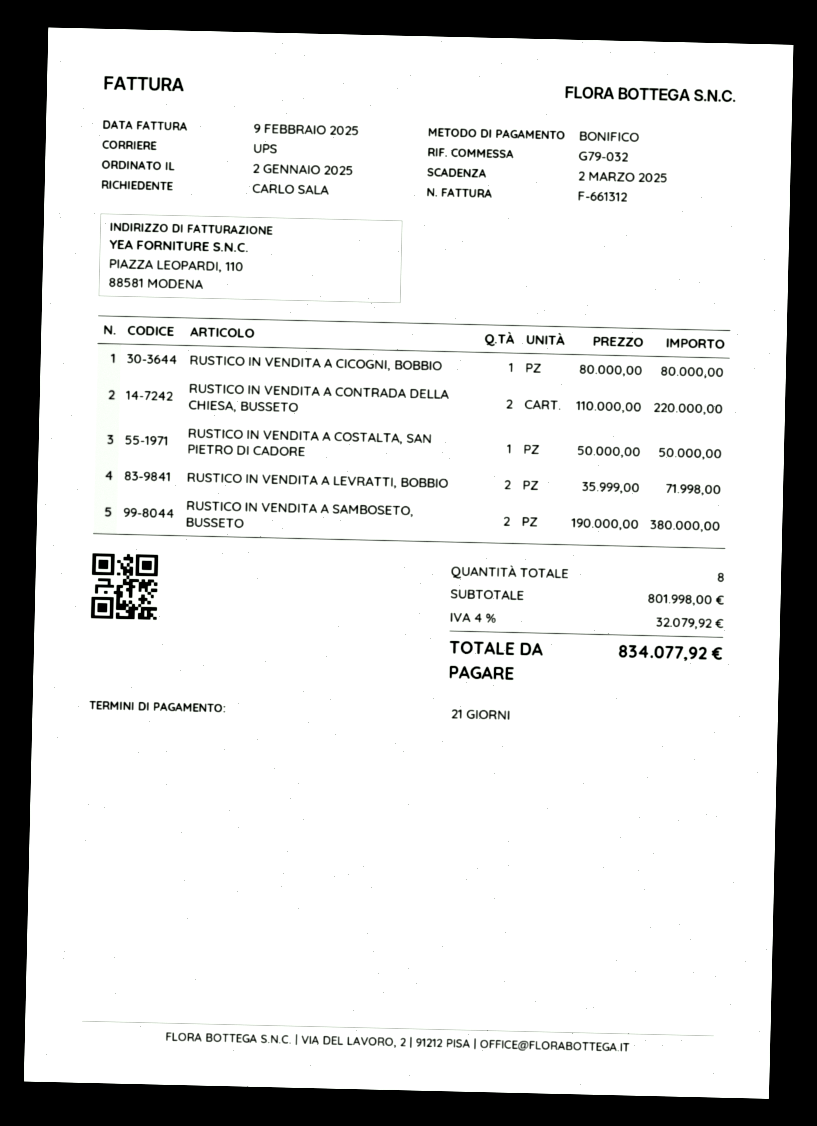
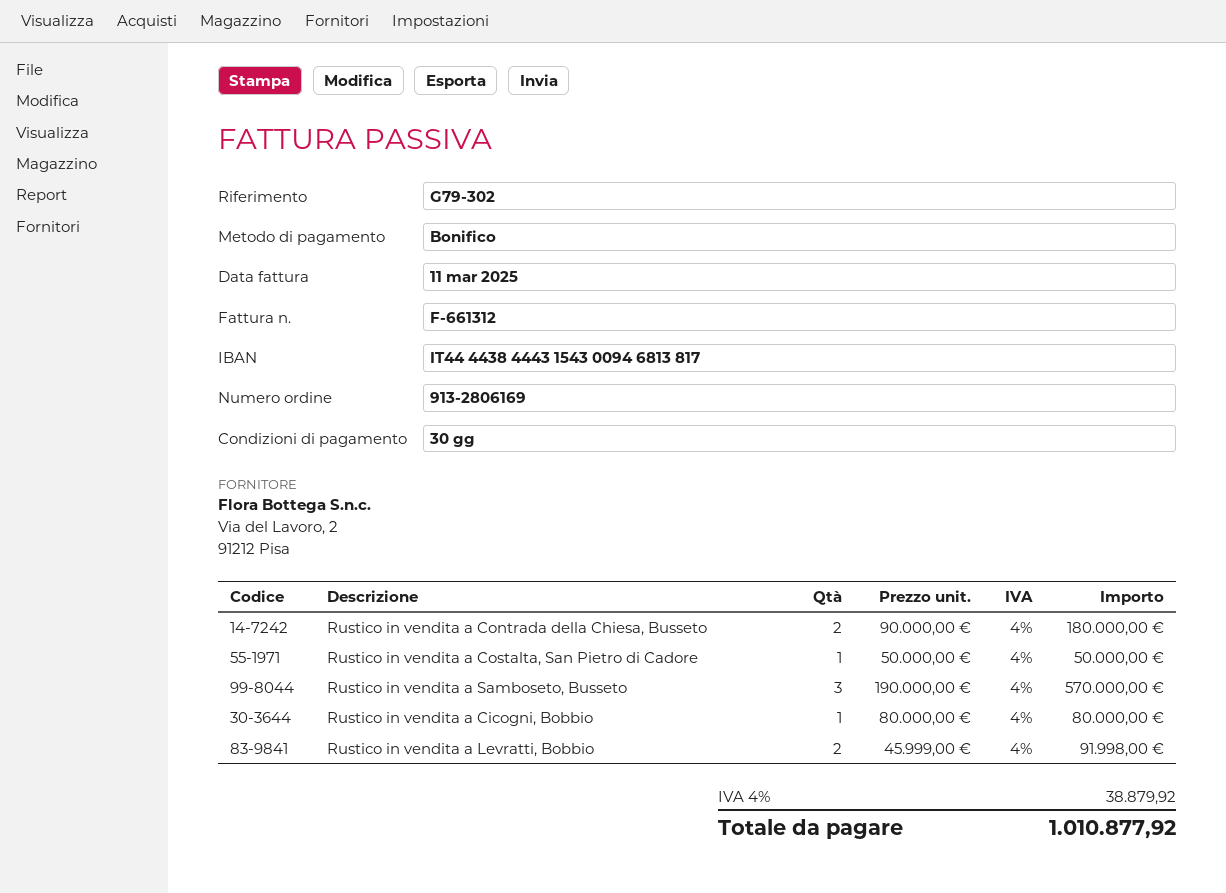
invoice date: 2025-02-09 -> 2025-03-11
payment terms: 21 days -> 30 days
reference: G79-032 -> G79-302
RUSTICO IN VENDITA A CONTRADA DELLA CHIESA, BUSSETO: 2 x 110000.00 = 220000.00 -> 2 x 90000.00 = 180000.00
RUSTICO IN VENDITA A LEVRATTI, BOBBIO: 2 x 35999.00 = 71998.00 -> 2 x 45999.00 = 91998.00
RUSTICO IN VENDITA A SAMBOSETO, BUSSETO: 2 x 190000.00 = 380000.00 -> 3 x 190000.00 = 570000.00
tax: 4% = 32079.92 -> 4% = 38879.92
total: 834077.92 -> 1010877.92

